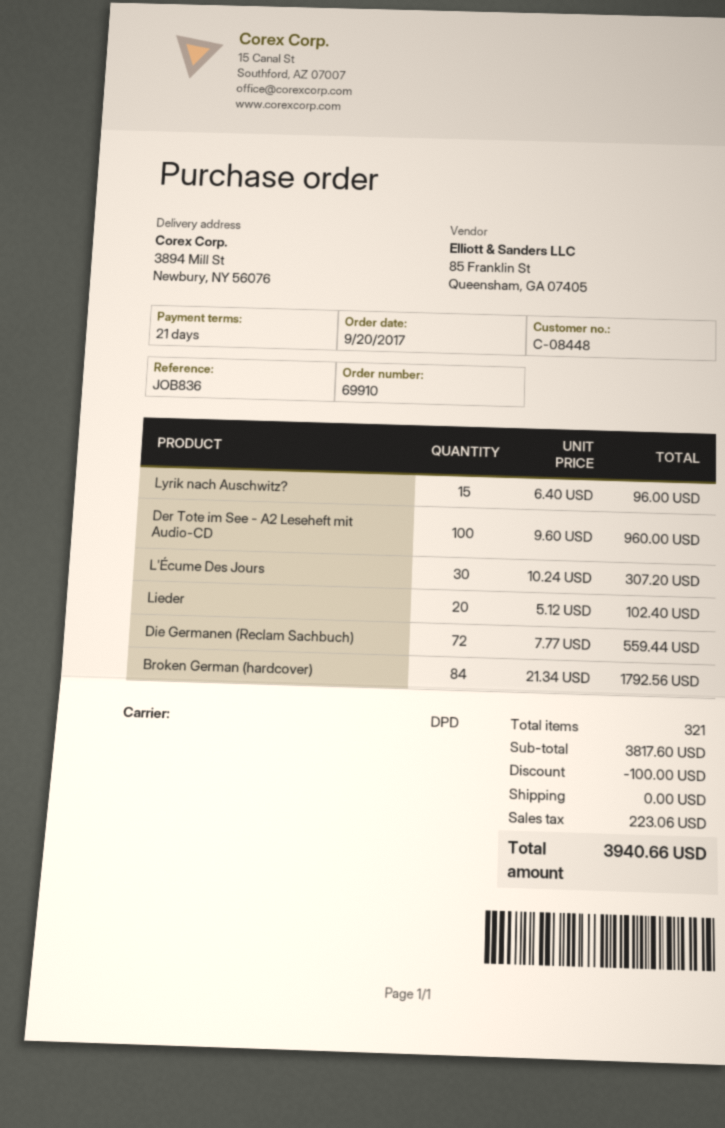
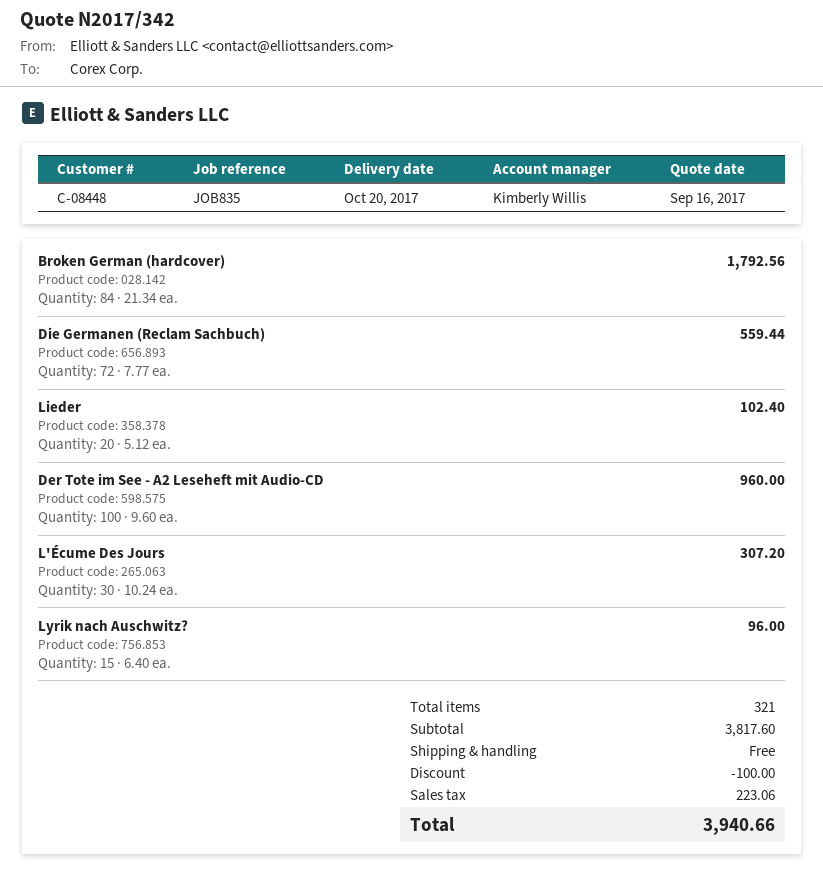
reference: JOB836 -> JOB835

